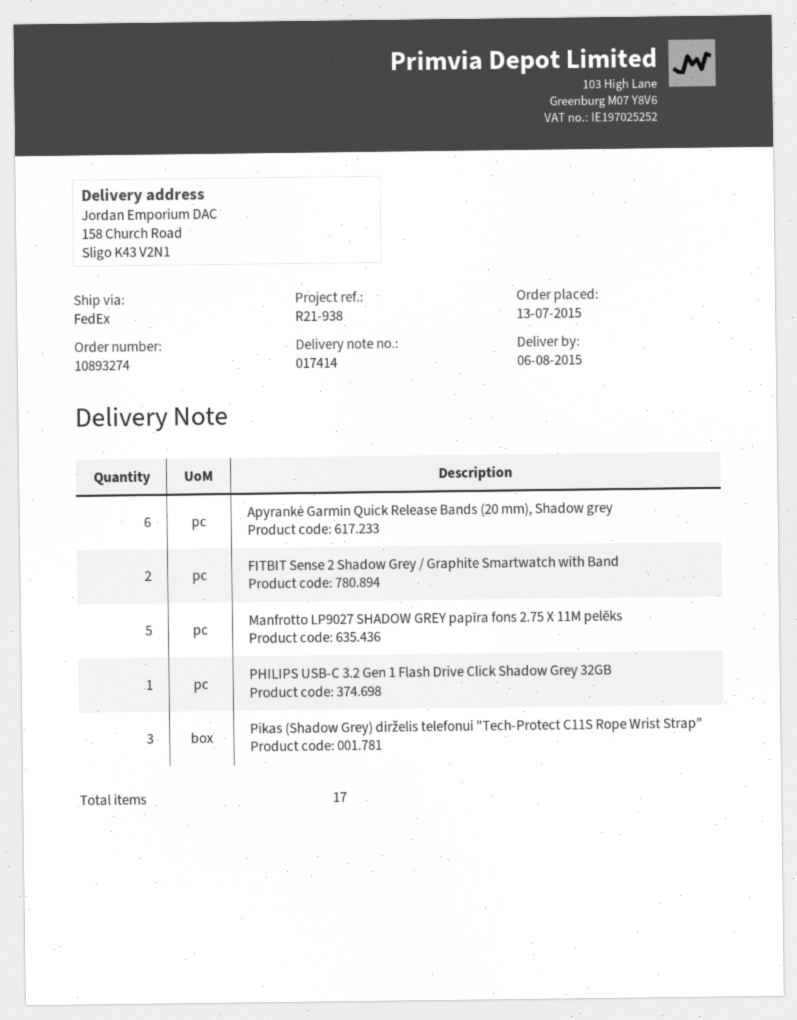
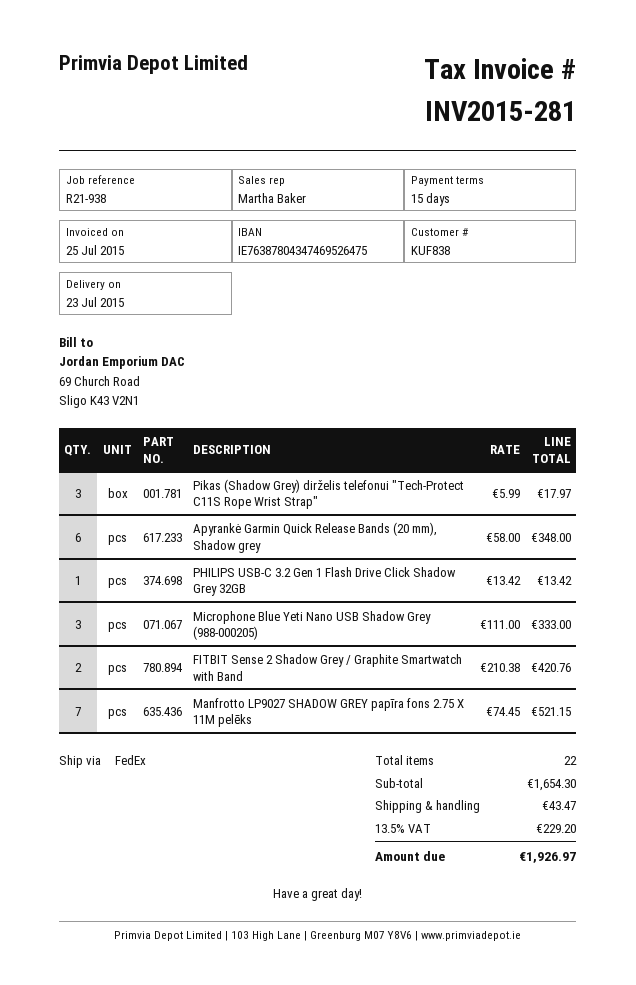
delivery date: 2015-08-06 -> 2015-07-23
Manfrotto LP9027 SHADOW GREY papīra fons 2.75 X 11M pelēks: 5 -> 7
Microphone Blue Yeti Nano USB Shadow Grey (988-000205): none -> 3
total quantity: 17 -> 22

